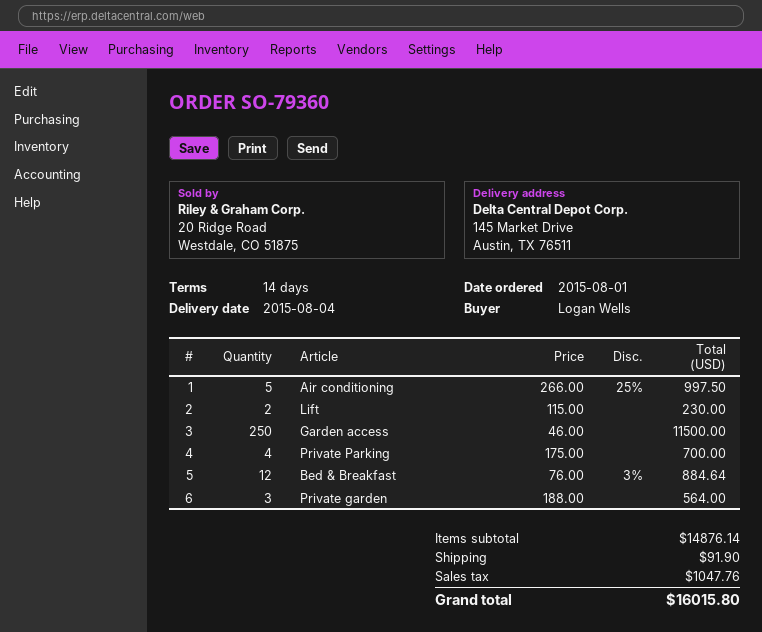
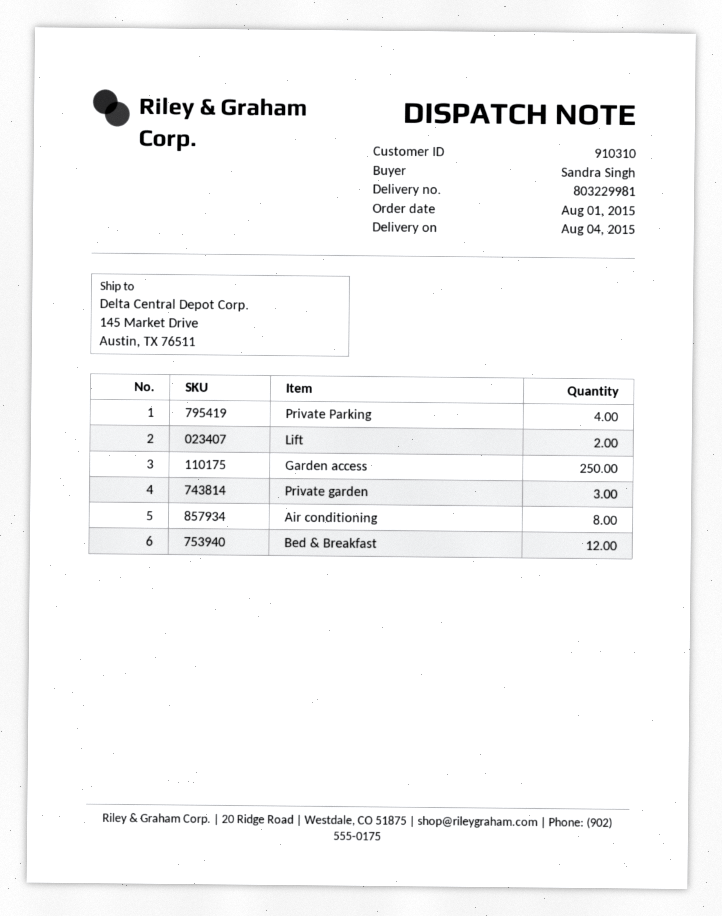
ordered by: Logan Wells -> Sandra Singh
Air conditioning: 5 -> 8

